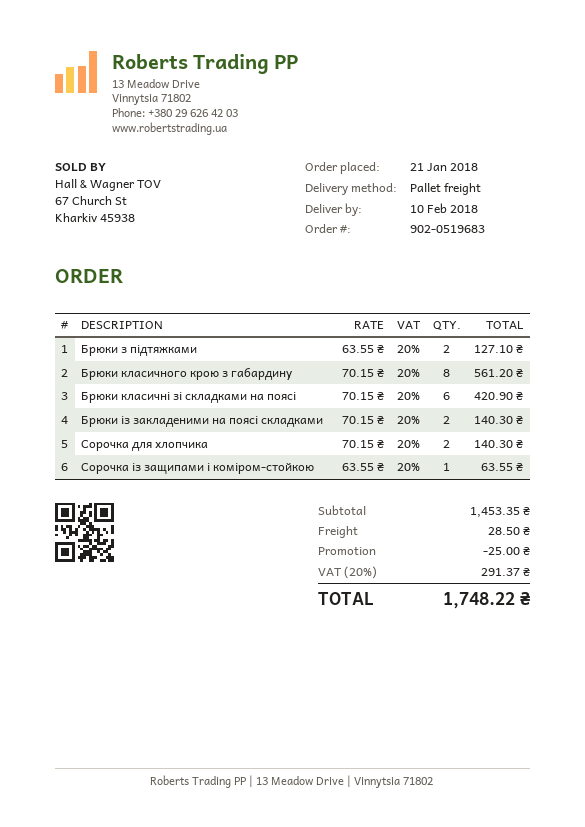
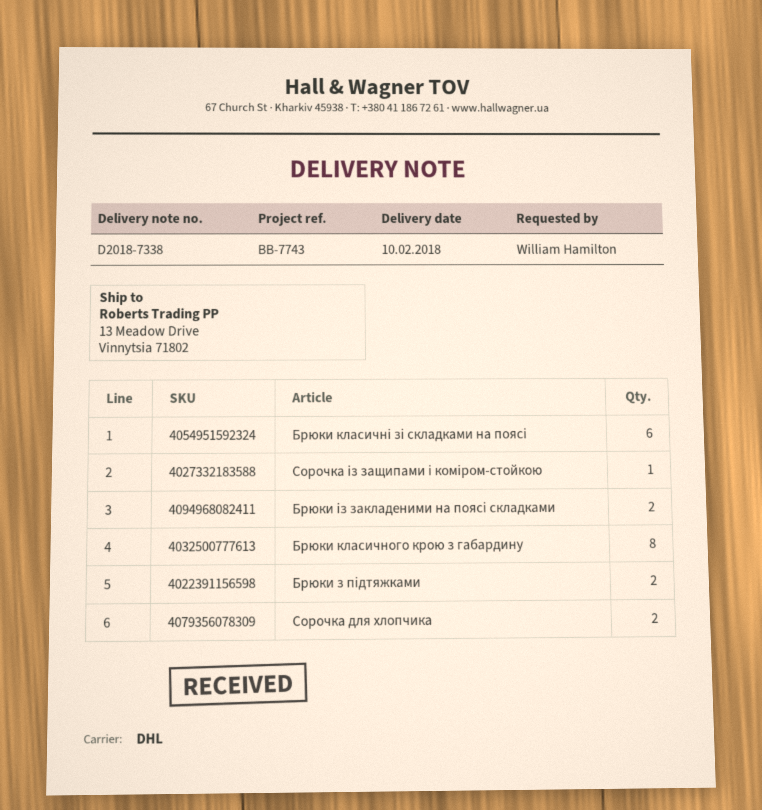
shipping method: pallet freight -> DHL

